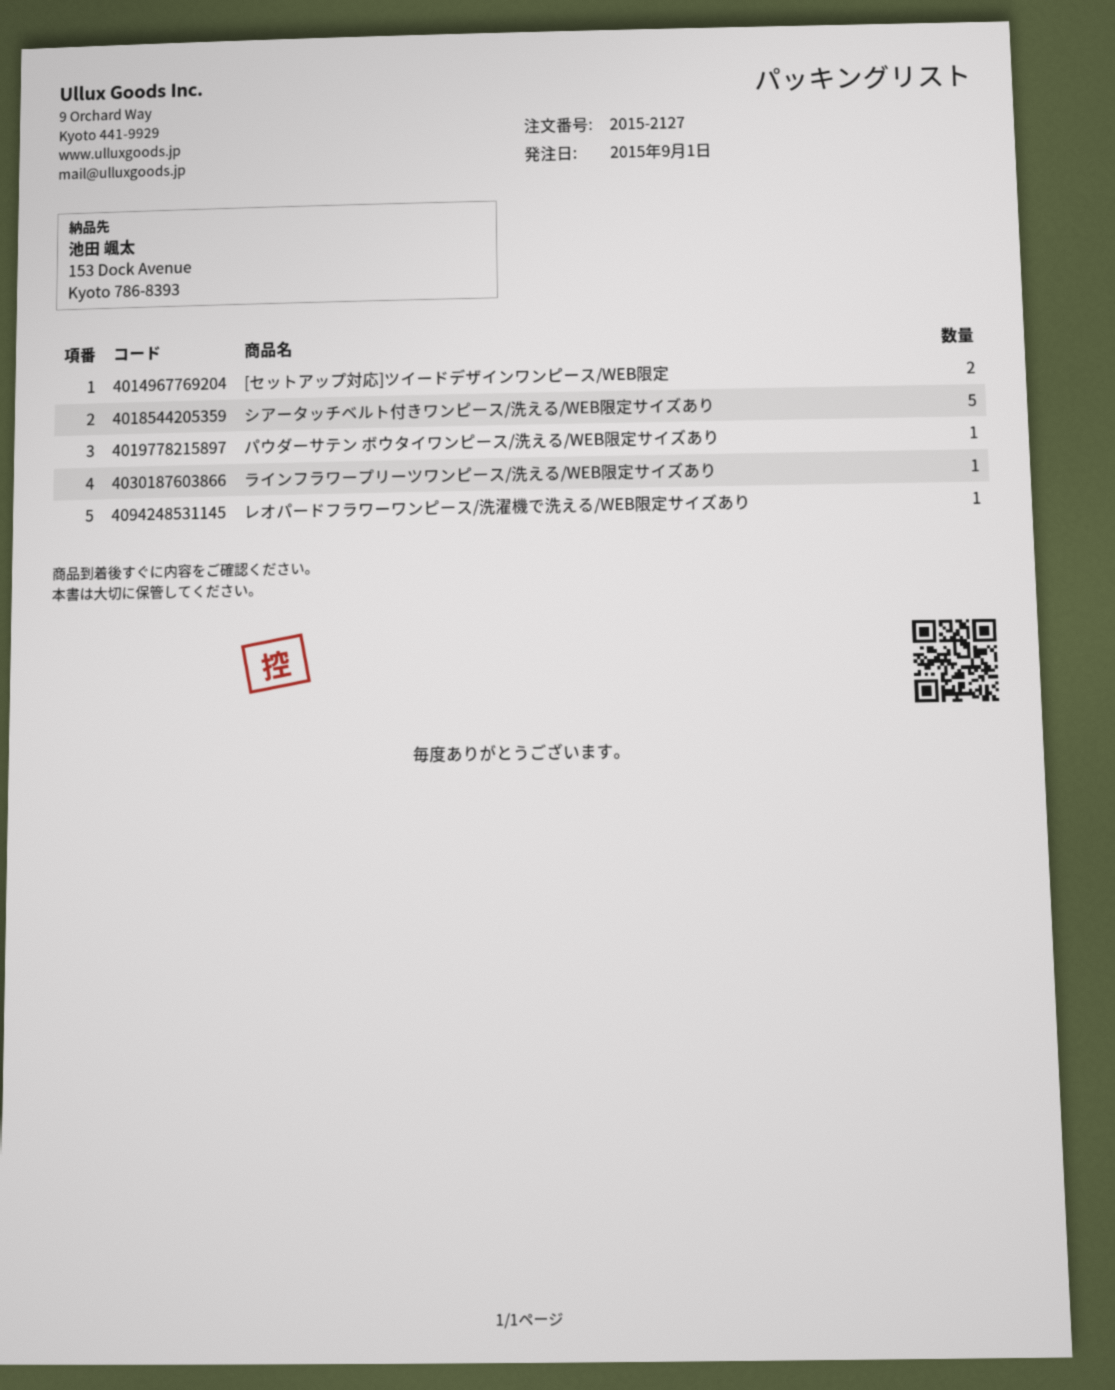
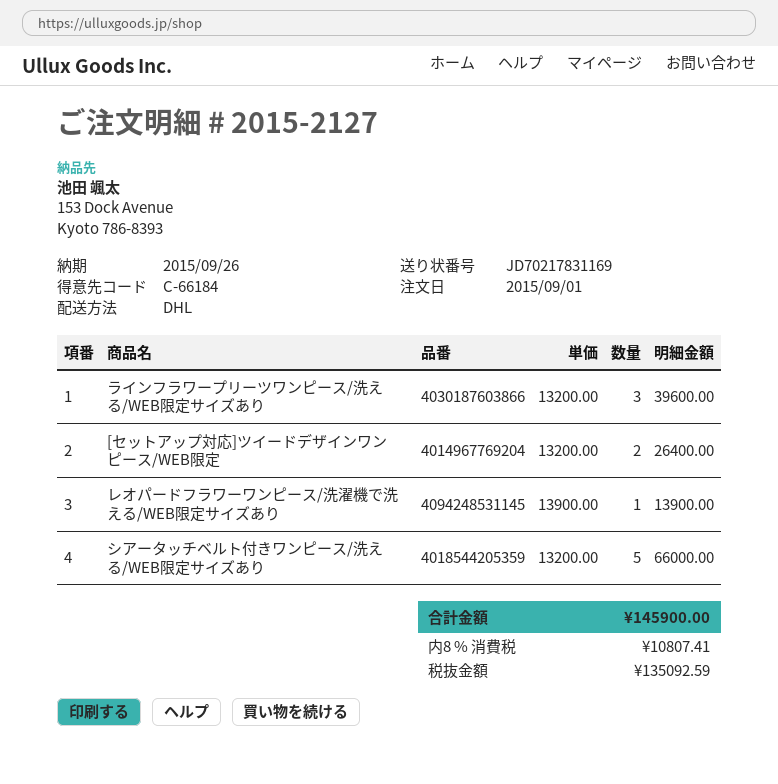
パウダーサテン ボウタイワンピース/洗える/WEB限定サイズあり: 1 -> none
ラインフラワープリーツワンピース/洗える/WEB限定サイズあり: 1 -> 3

